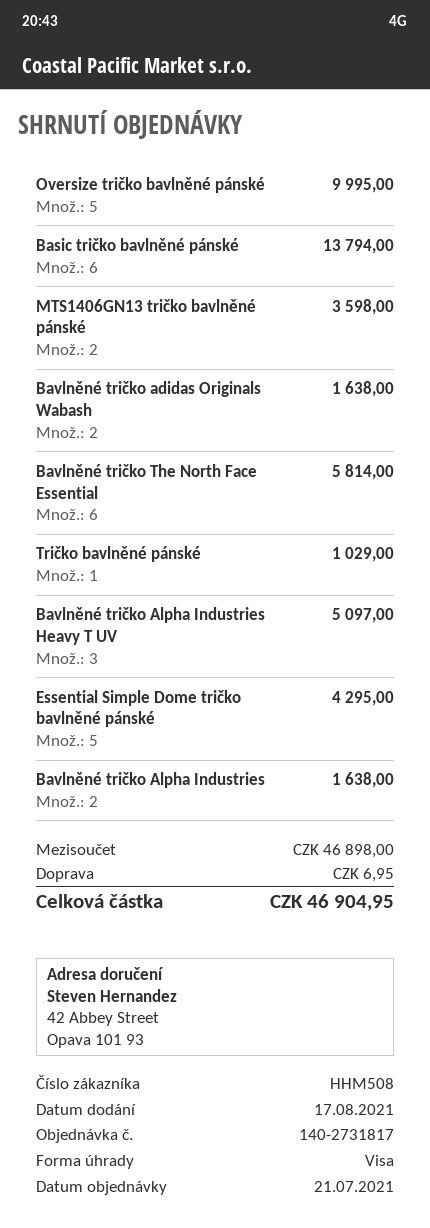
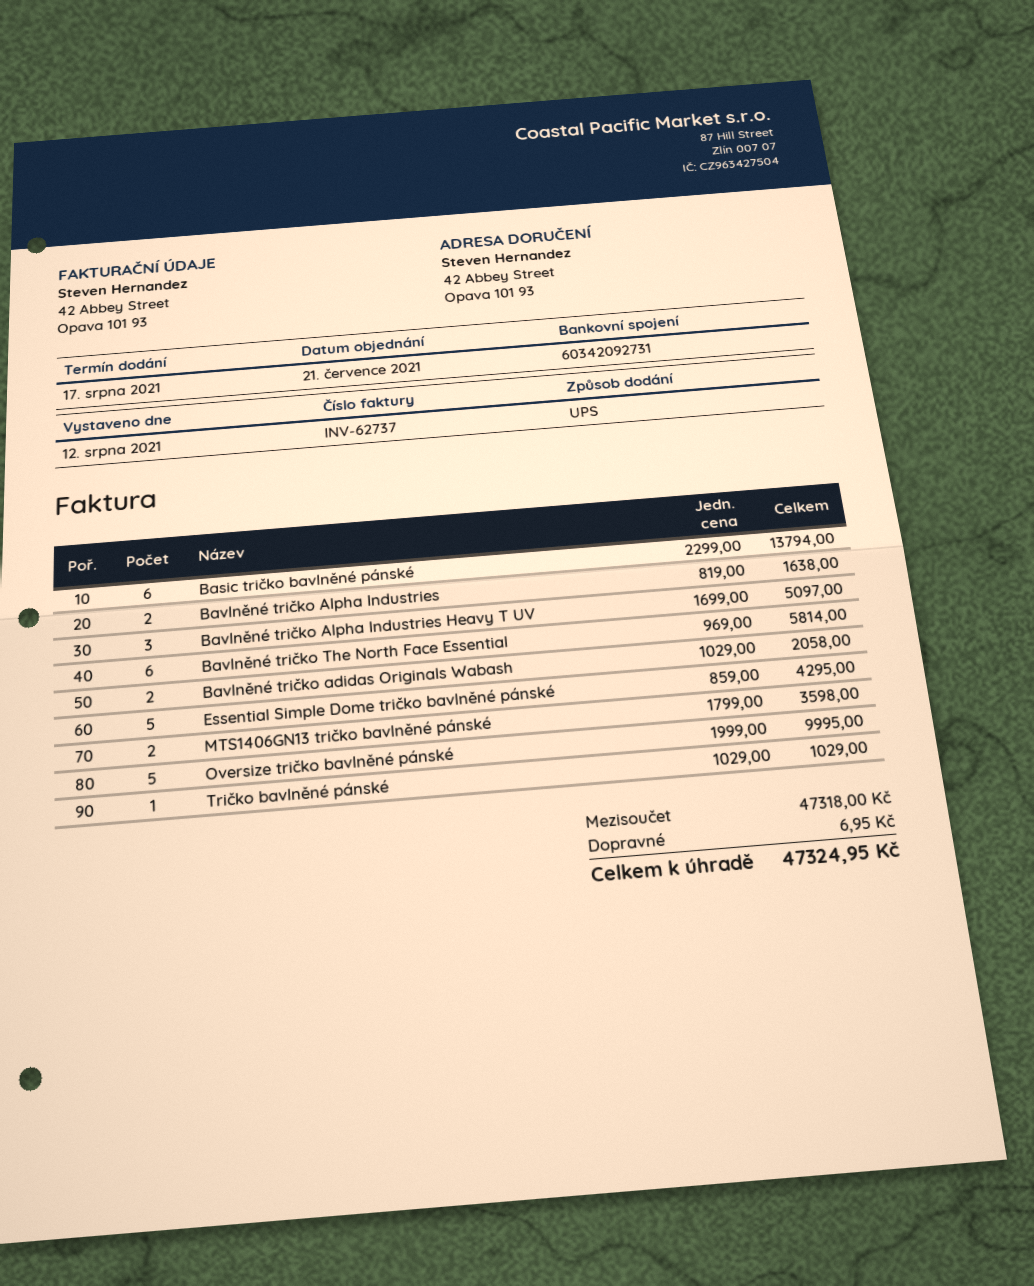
Bavlněné tričko adidas Originals Wabash: 2 for 1638.00 -> 2 for 2058.00
subtotal: 46898.00 -> 47318.00
total: 46904.95 -> 47324.95

